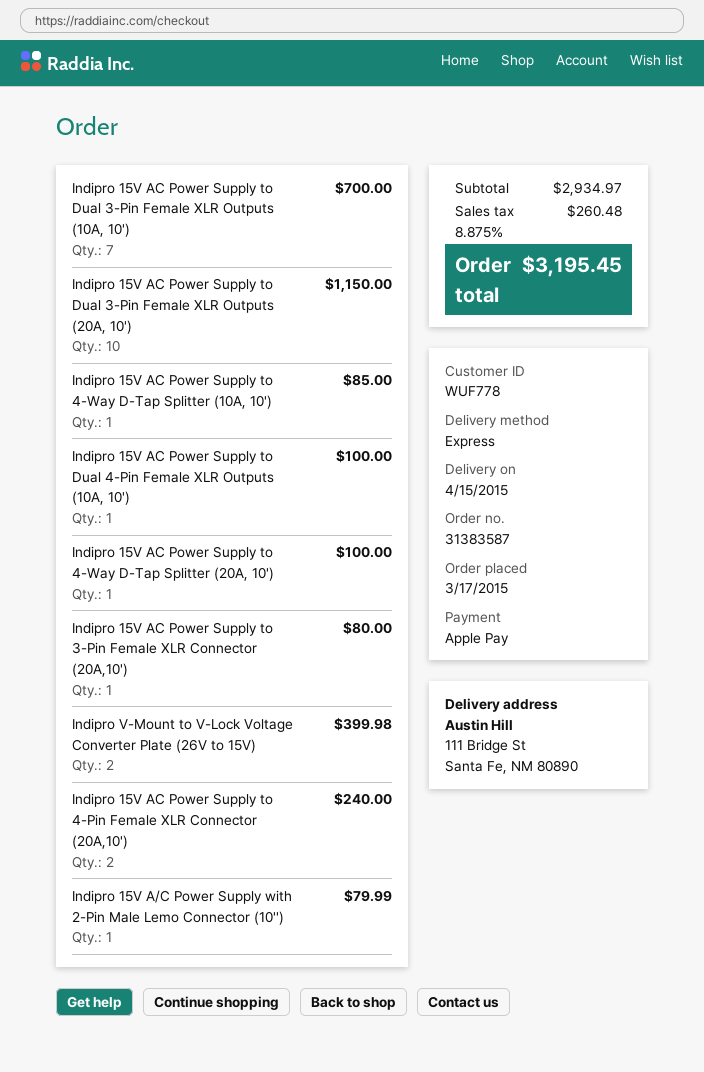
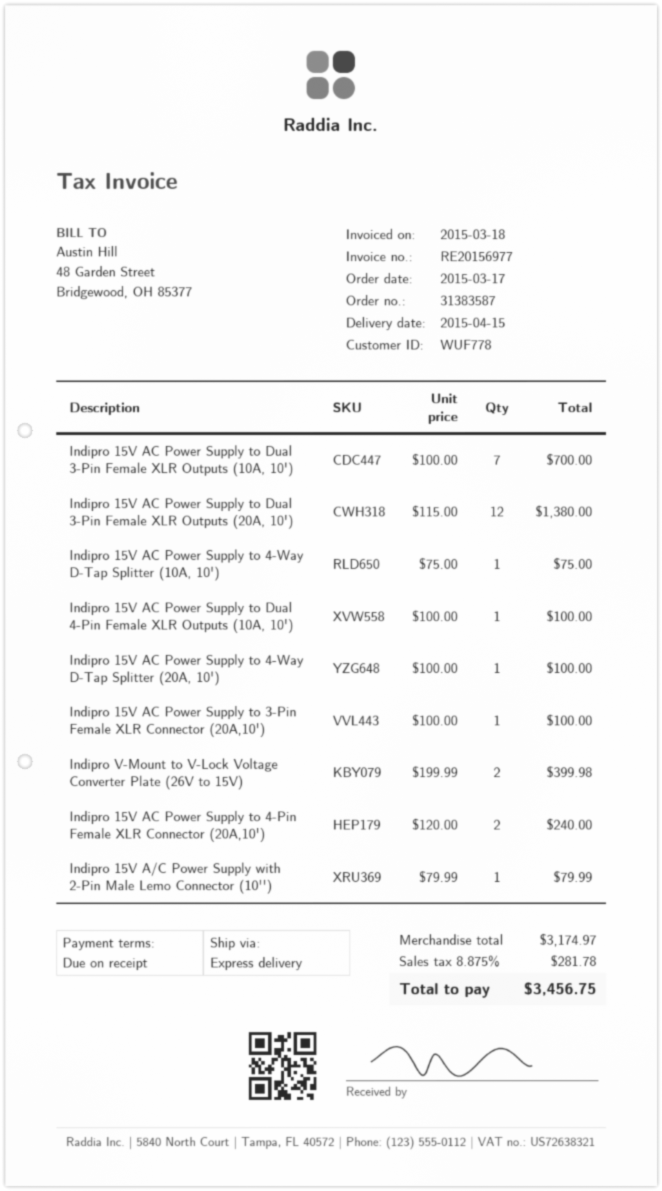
Indipro 15V AC Power Supply to Dual 3-Pin Female XLR Outputs (20A, 10'): 10 for 1150.00 -> 12 for 1380.00
Indipro 15V AC Power Supply to 4-Way D-Tap Splitter (10A, 10'): 1 for 85.00 -> 1 for 75.00
Indipro 15V AC Power Supply to 3-Pin Female XLR Connector (20A,10'): 1 for 80.00 -> 1 for 100.00
subtotal: 2934.97 -> 3174.97
tax: 8.875% = 260.48 -> 8.875% = 281.78
total: 3195.45 -> 3456.75

